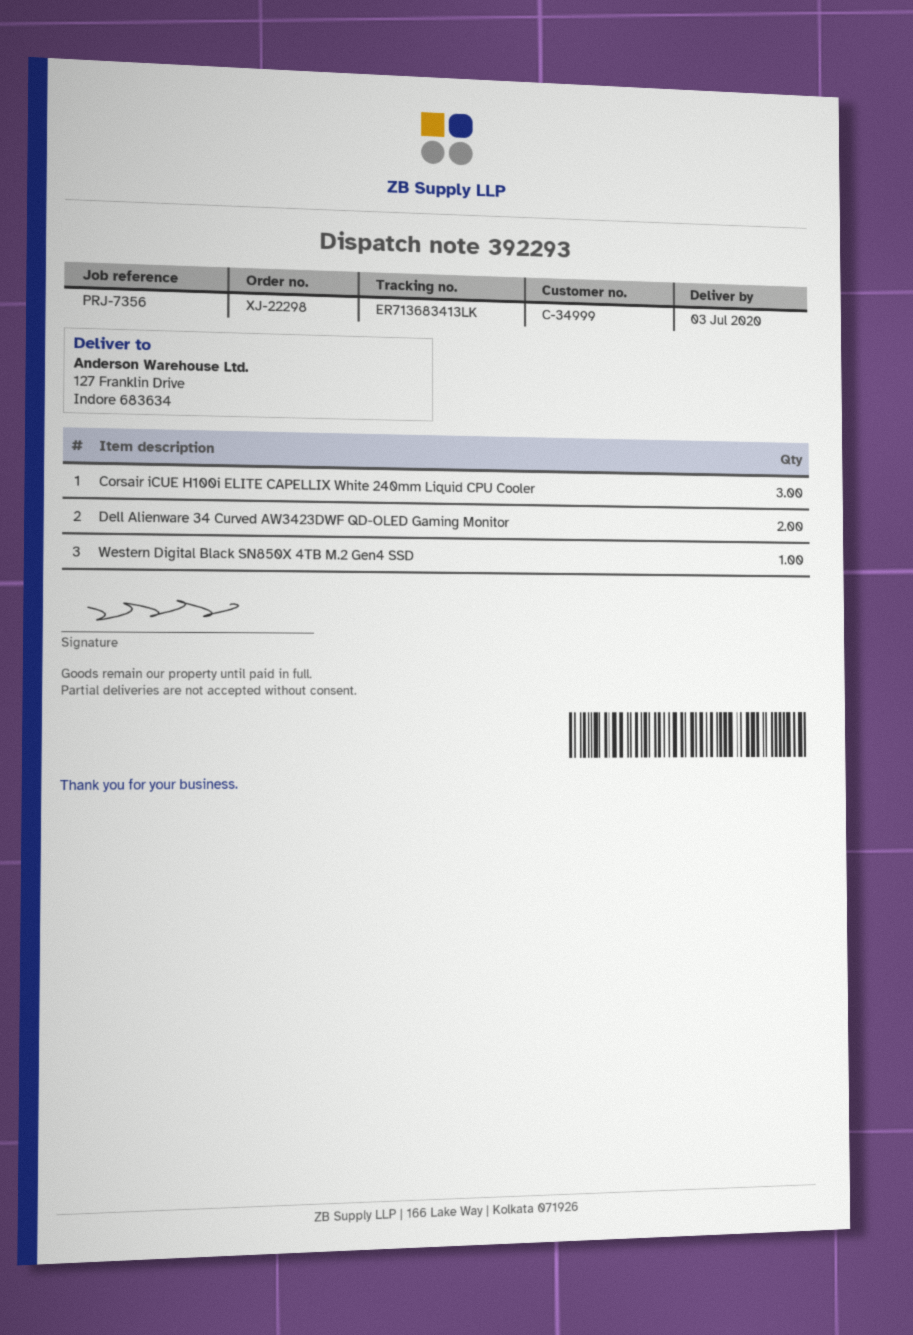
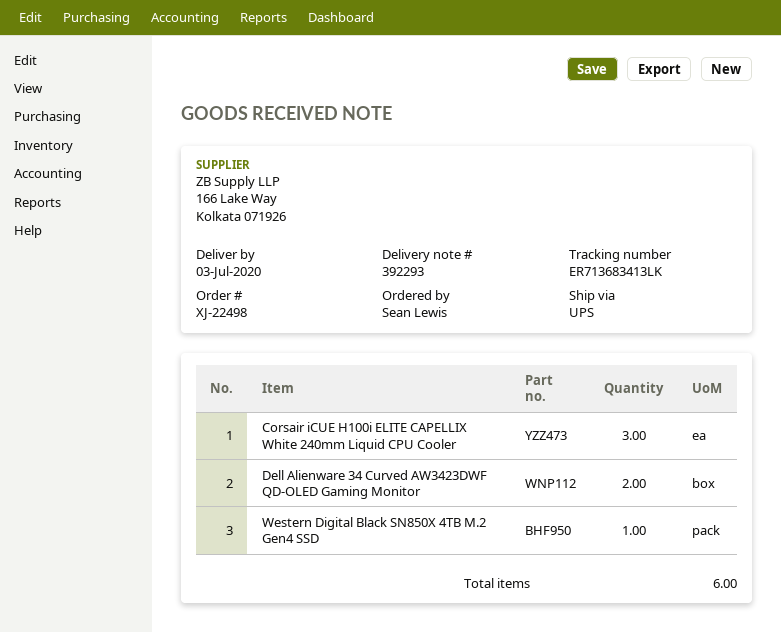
order number: XJ-22298 -> XJ-22498

